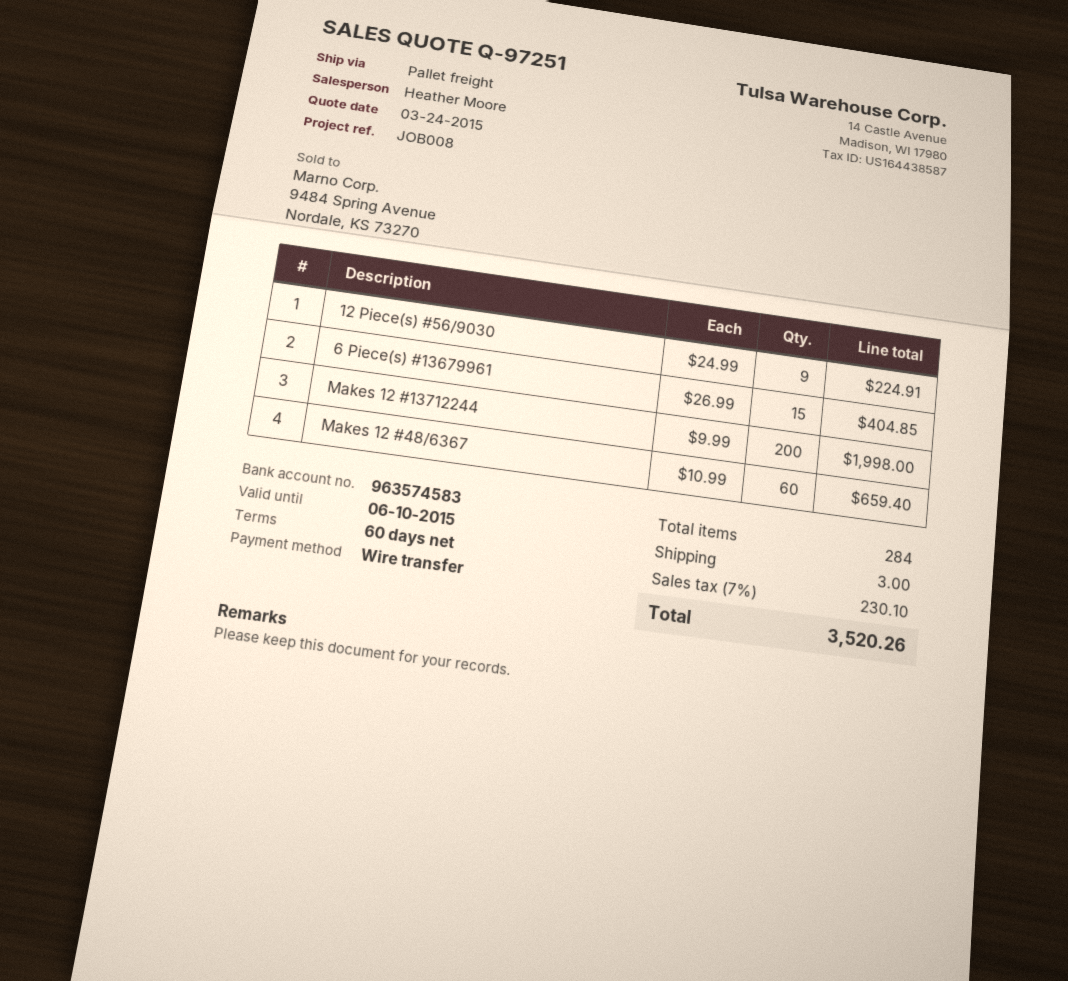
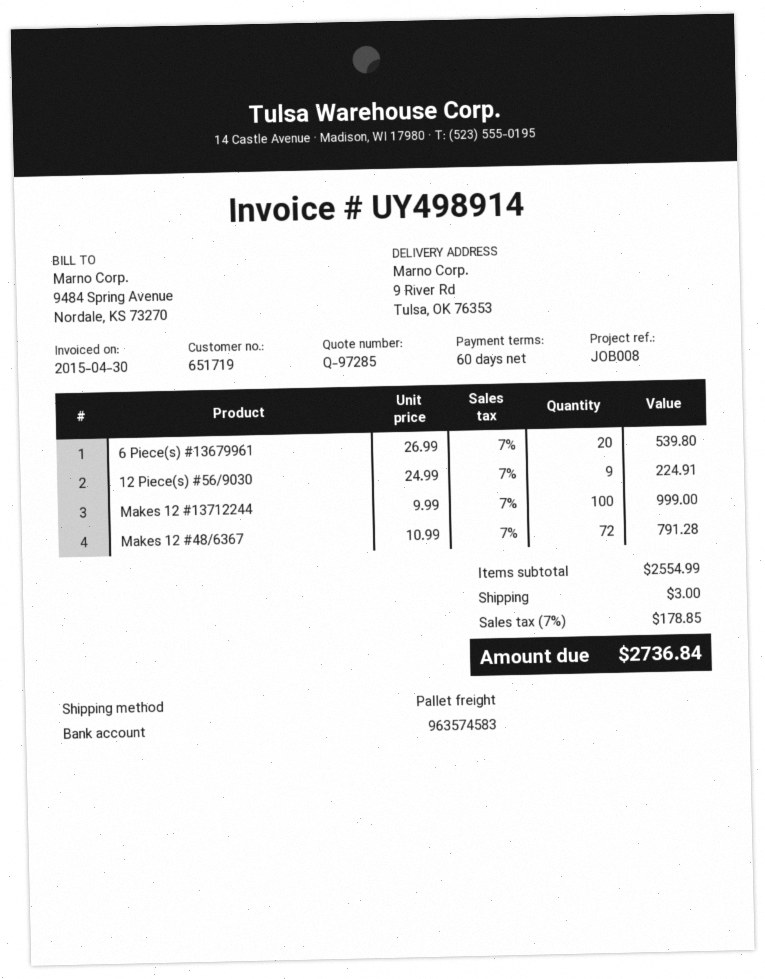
quote number: Q-97251 -> Q-97285
6 Piece(s) #13679961: 15 x 26.99 = 404.85 -> 20 x 26.99 = 539.80
Makes 12 #13712244: 200 x 9.99 = 1998.00 -> 100 x 9.99 = 999.00
Makes 12 #48/6367: 60 x 10.99 = 659.40 -> 72 x 10.99 = 791.28
tax: 7% = 230.10 -> 7% = 178.85
total: 3520.26 -> 2736.84

